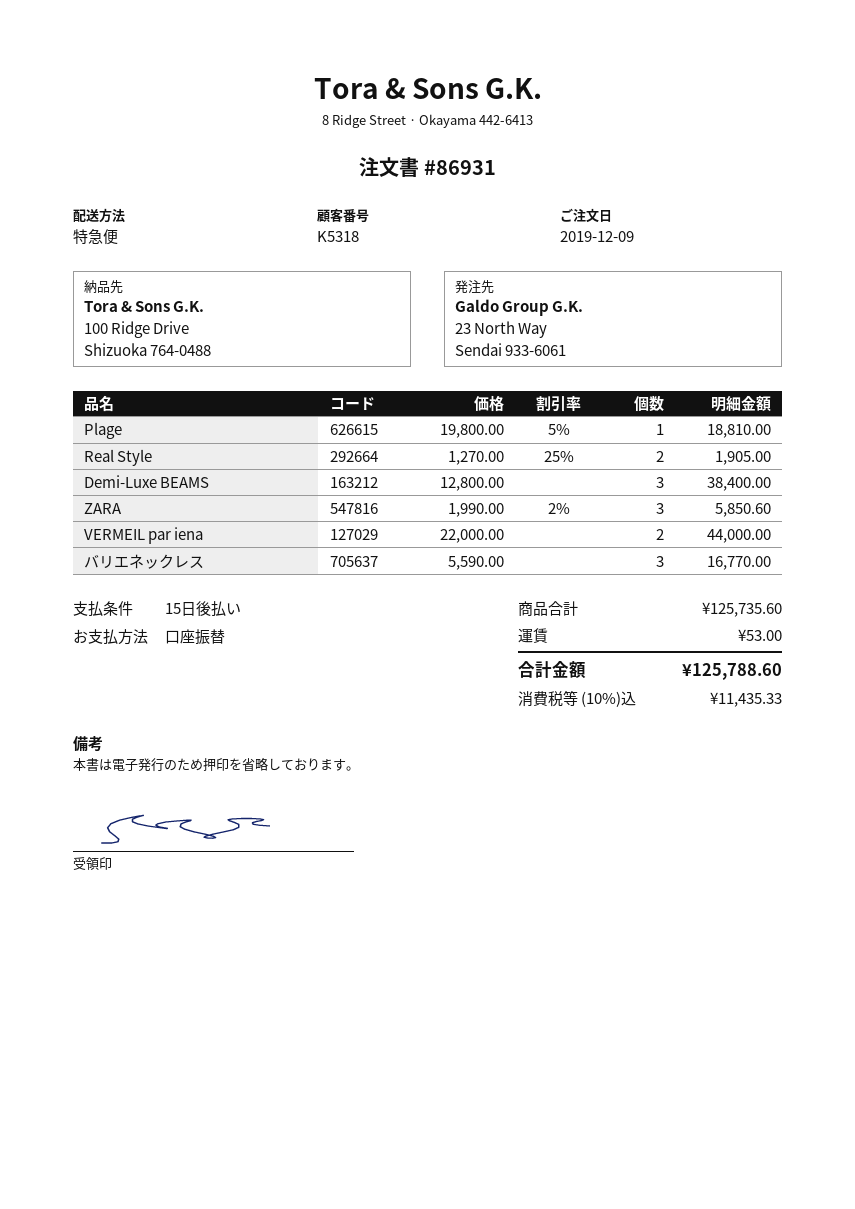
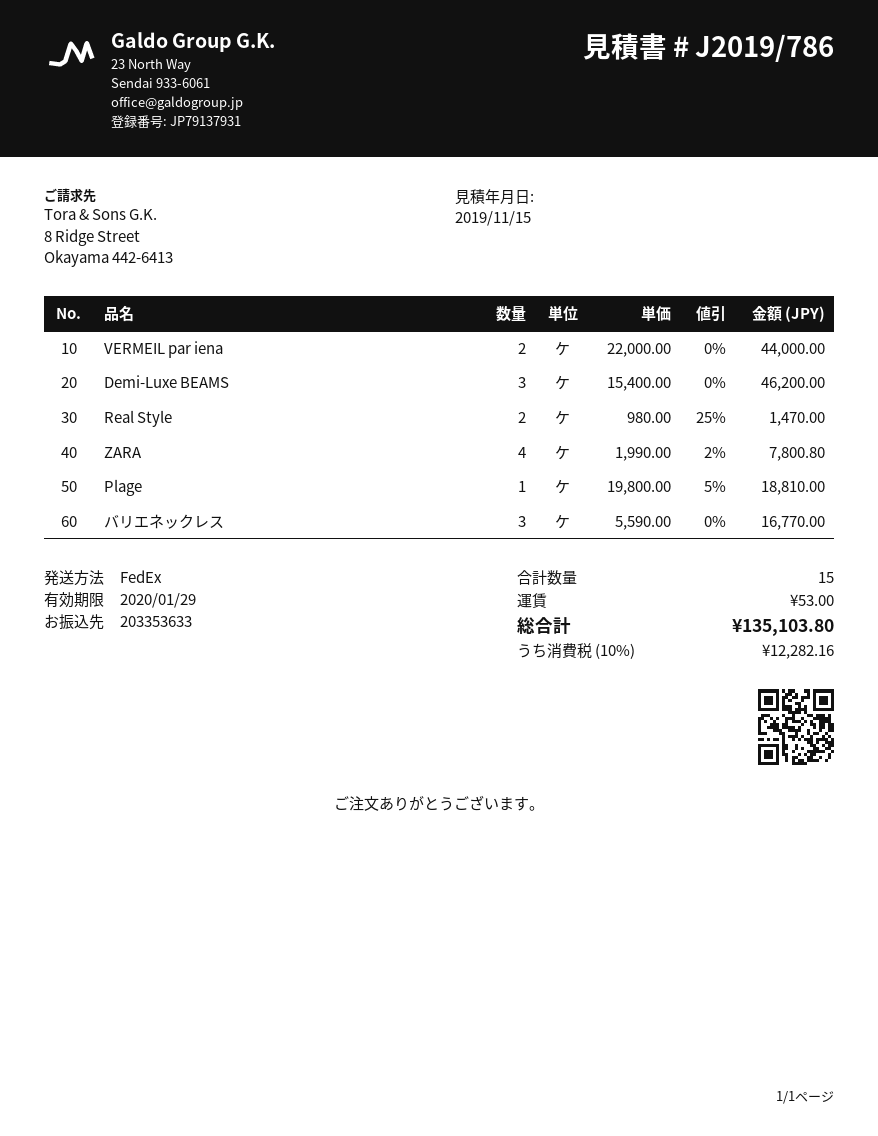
shipping method: express -> FedEx
Real Style: 2 x 1270.00 - 25% = 1905.00 -> 2 x 980.00 - 25% = 1470.00
Demi-Luxe BEAMS: 3 x 12800.00 = 38400.00 -> 3 x 15400.00 = 46200.00
ZARA: 3 x 1990.00 - 2% = 5850.60 -> 4 x 1990.00 - 2% = 7800.80
tax: 10% = 11435.33 -> 10% = 12282.16
total: 125788.60 -> 135103.80

